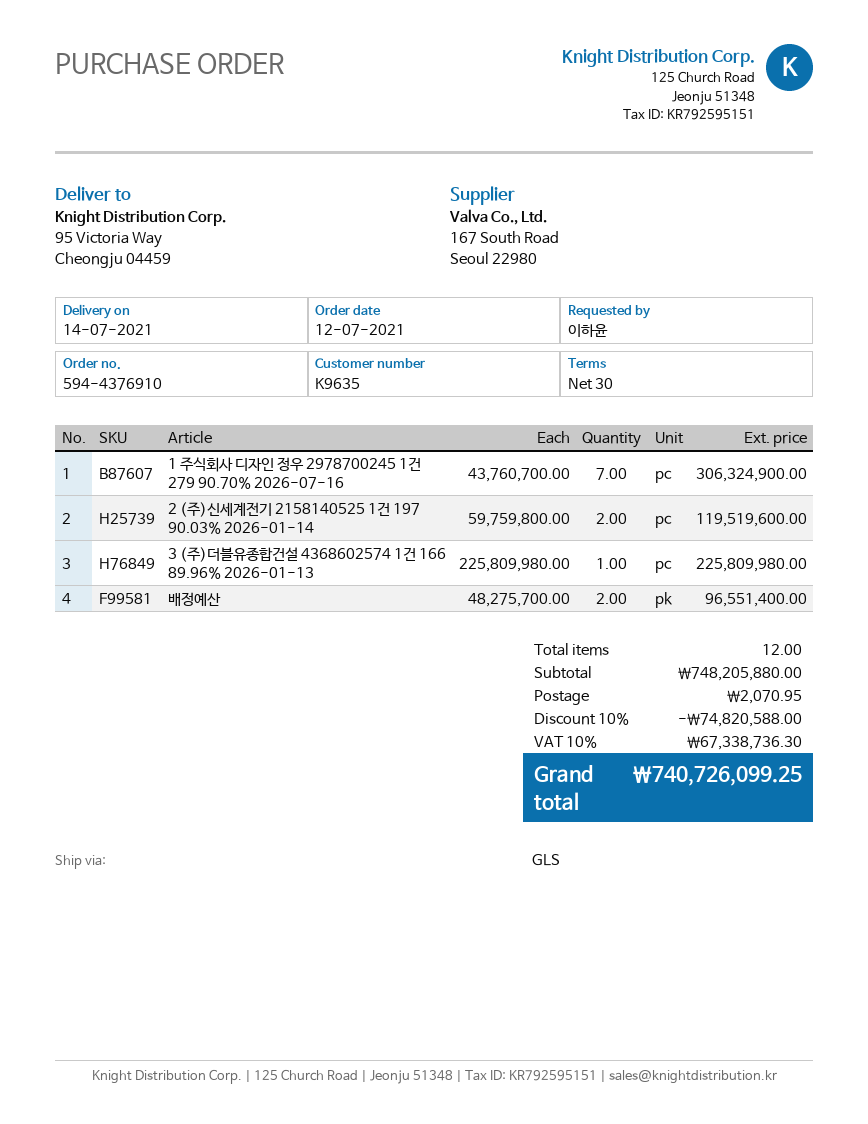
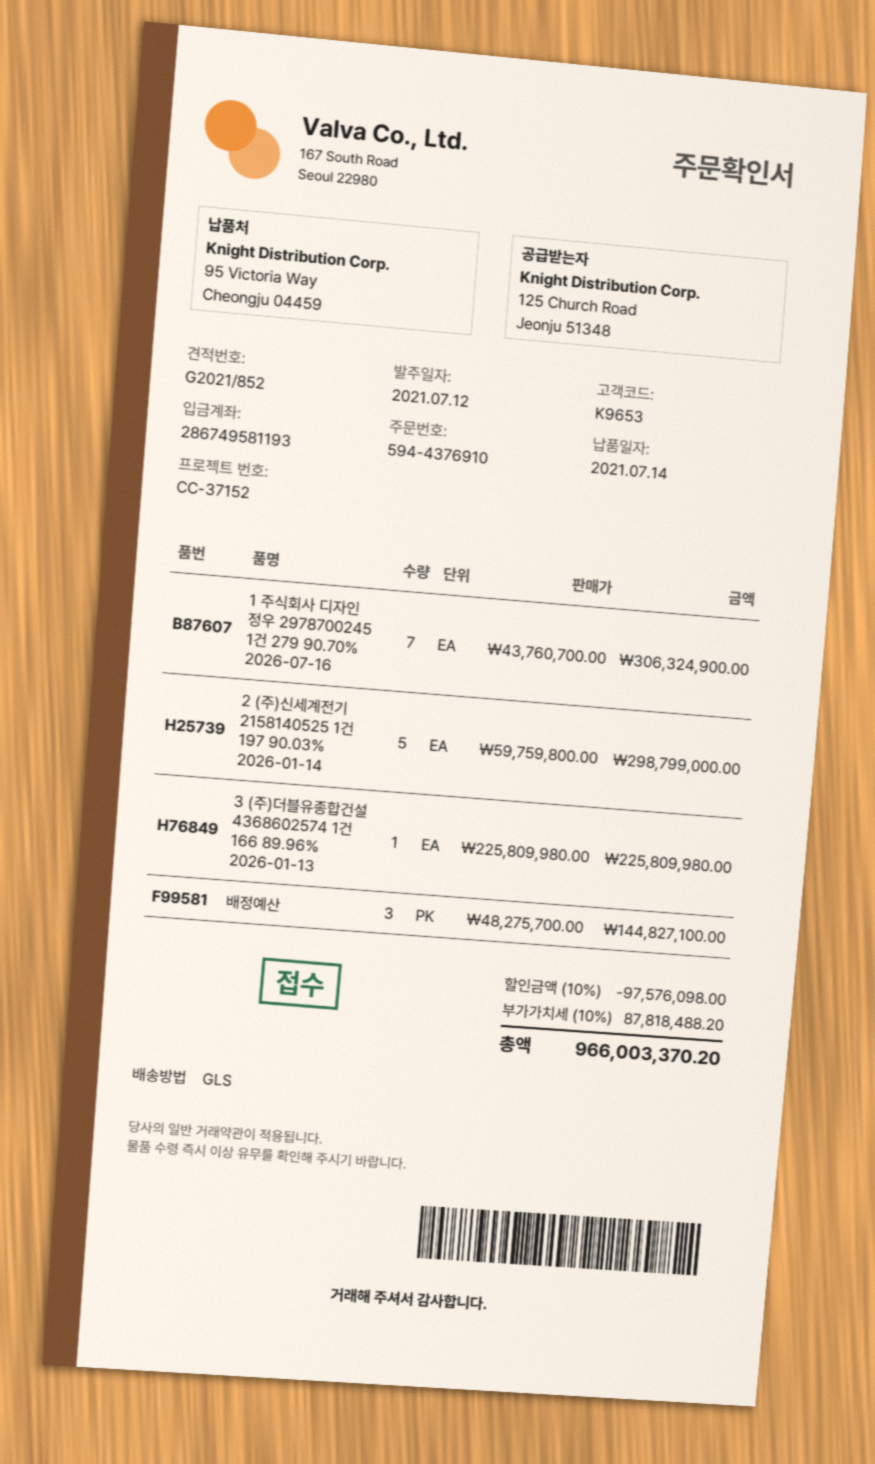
customer number: K9635 -> K9653
2 (주)신세계전기 2158140525 1건 197 90.03% 2026-01-14: 2 x 59759800.00 = 119519600.00 -> 5 x 59759800.00 = 298799000.00
배정예산: 2 x 48275700.00 = 96551400.00 -> 3 x 48275700.00 = 144827100.00
discount: 10% = 74820588.00 -> 10% = 97576098.00
shipping: 2070.95 -> none
tax: 10% = 67338736.30 -> 10% = 87818488.20
total: 740726099.25 -> 966003370.20

